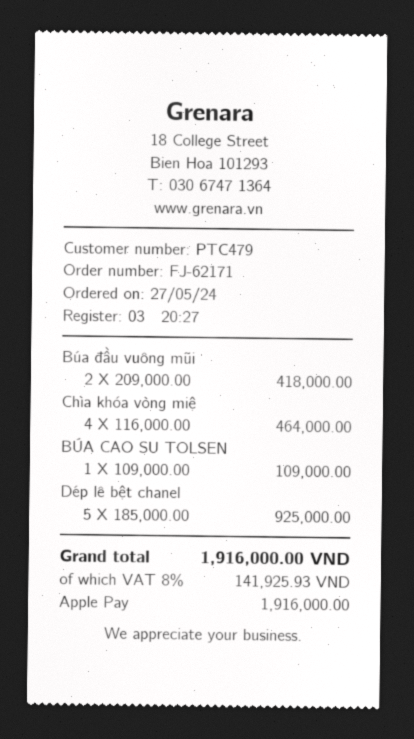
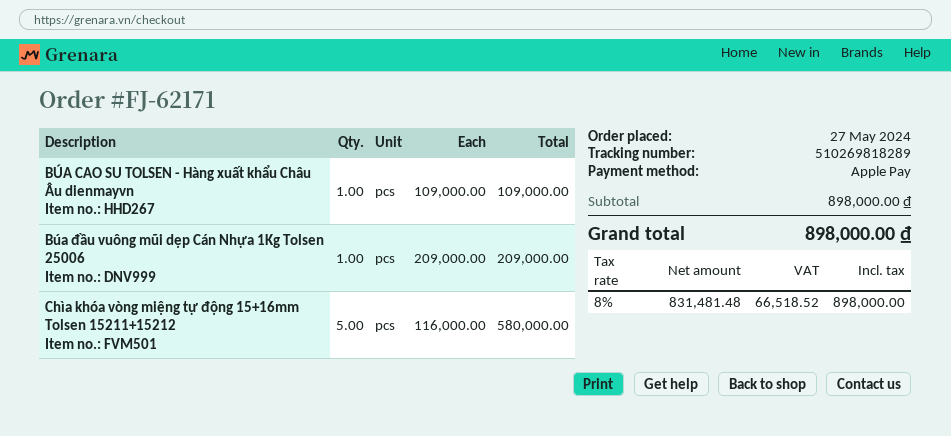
Búa đầu vuông mũi: 2 x 209000.00 = 418000.00 -> 1 x 209000.00 = 209000.00
Chìa khóa vòng miệ: 4 x 116000.00 = 464000.00 -> 5 x 116000.00 = 580000.00
Dép lê bệt chanel: 5 x 185000.00 = 925000.00 -> none
tax: 8% = 141925.93 -> 8% = 66518.52
total: 1916000.00 -> 898000.00

